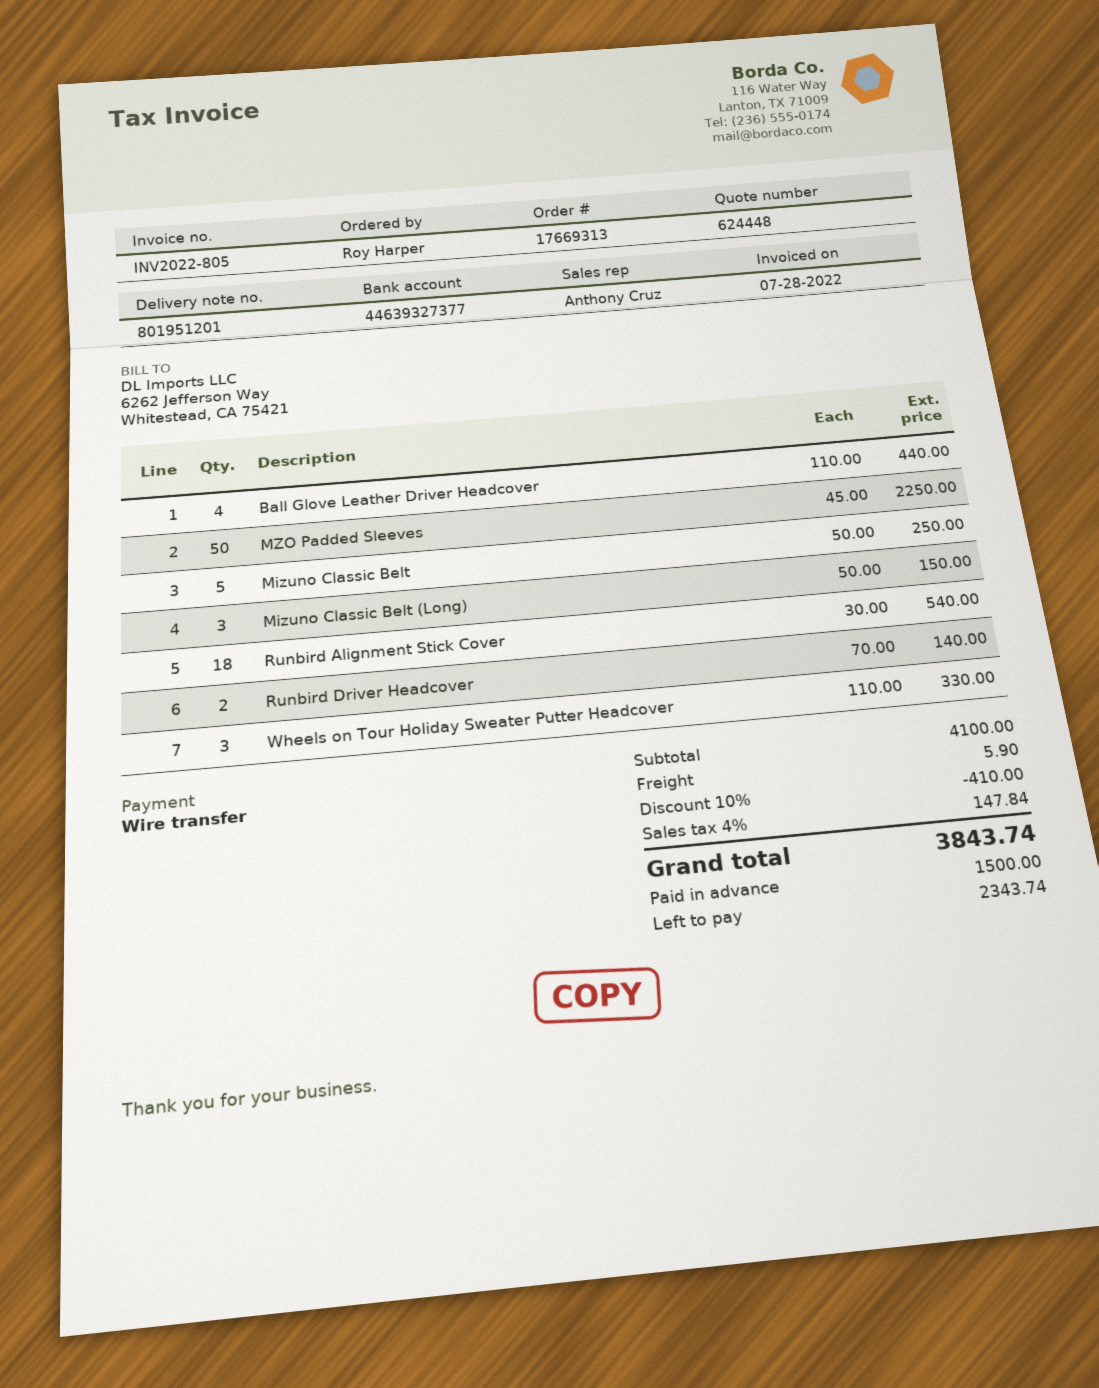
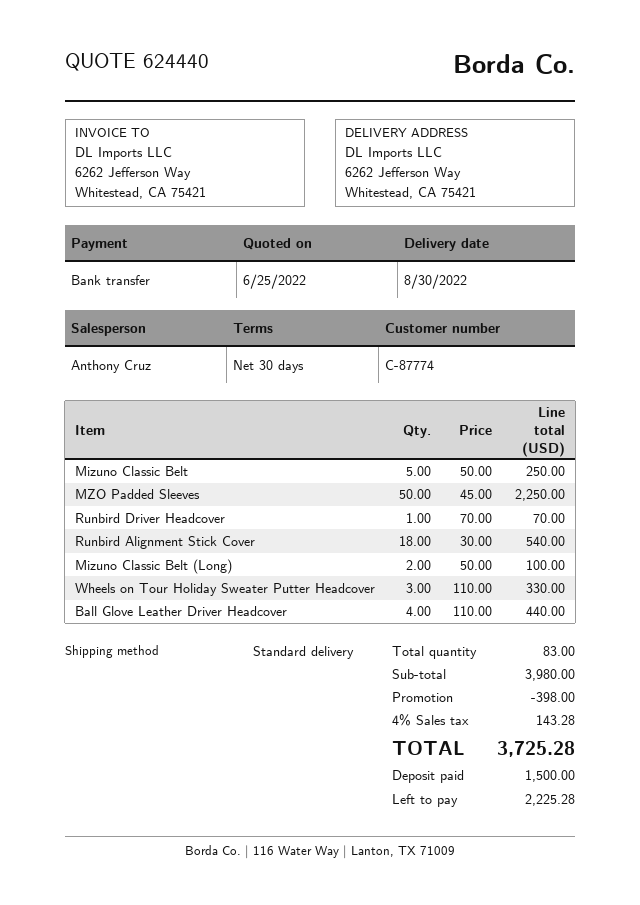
quote number: 624448 -> 624440
Mizuno Classic Belt (Long): 3 x 50.00 = 150.00 -> 2 x 50.00 = 100.00
Runbird Driver Headcover: 2 x 70.00 = 140.00 -> 1 x 70.00 = 70.00
subtotal: 4100.00 -> 3980.00
discount: 410.00 -> 398.00
shipping: 5.90 -> none
tax: 4% = 147.84 -> 4% = 143.28
total: 3843.74 -> 3725.28
balance: 2343.74 -> 2225.28

